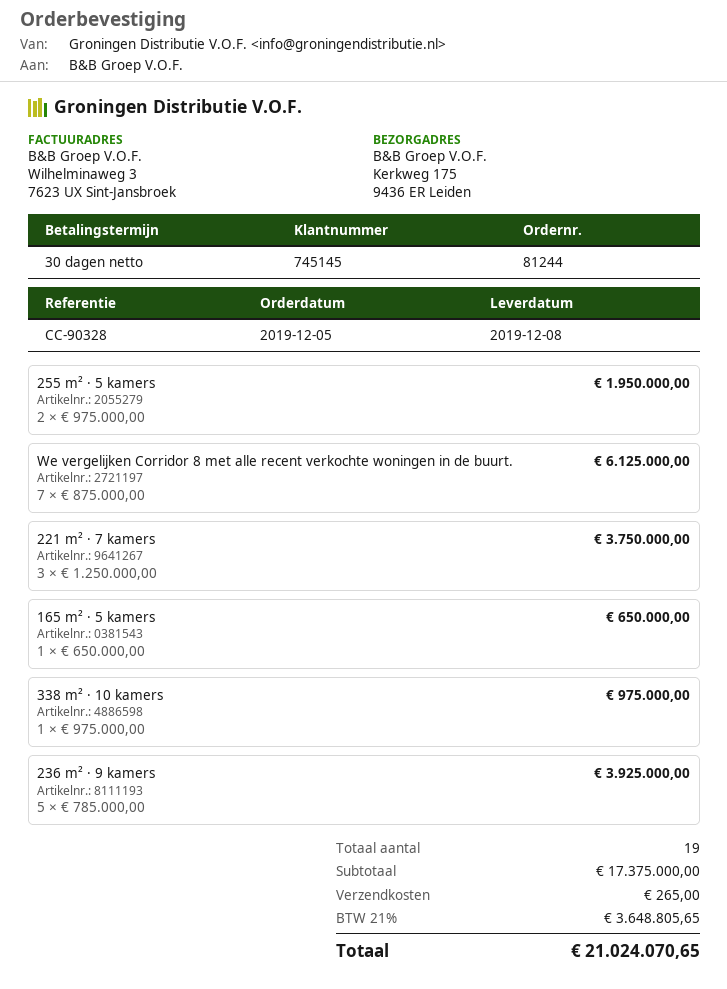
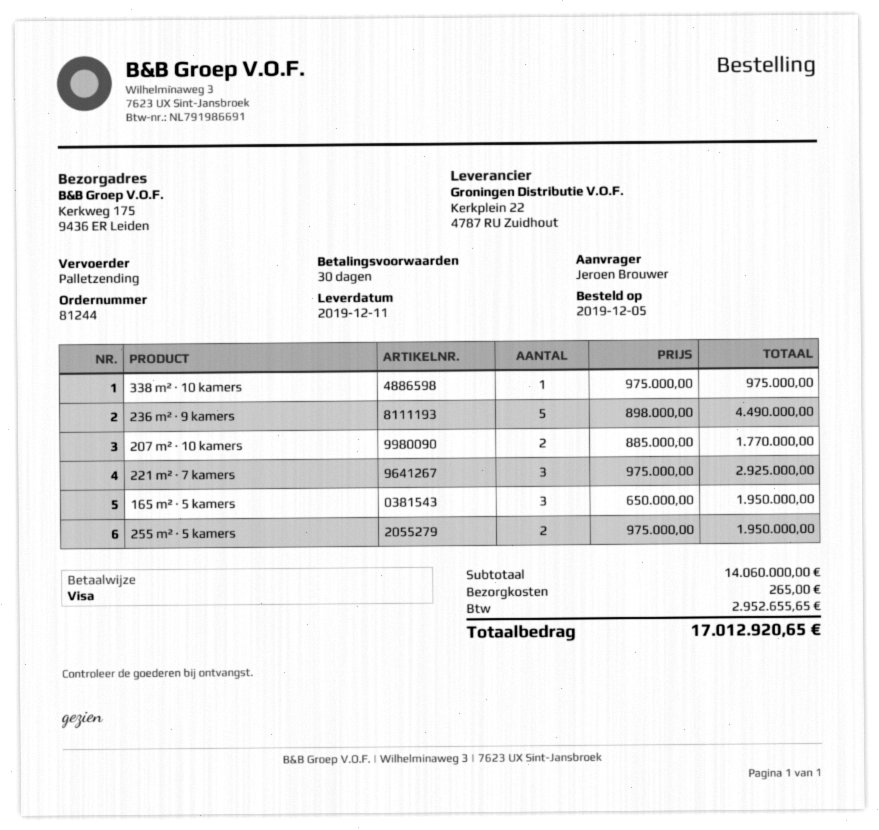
delivery date: 2019-12-08 -> 2019-12-11
We vergelijken Corridor 8 met alle recent verkochte woningen in de buurt.: 7 x 875000.00 = 6125000.00 -> none
221 m² · 7 kamers: 3 x 1250000.00 = 3750000.00 -> 3 x 975000.00 = 2925000.00
165 m² · 5 kamers: 1 x 650000.00 = 650000.00 -> 3 x 650000.00 = 1950000.00
236 m² · 9 kamers: 5 x 785000.00 = 3925000.00 -> 5 x 898000.00 = 4490000.00
207 m² · 10 kamers: none -> 2 x 885000.00 = 1770000.00
subtotal: 17375000.00 -> 14060000.00
tax: 3648805.65 -> 2952655.65
total: 21024070.65 -> 17012920.65

